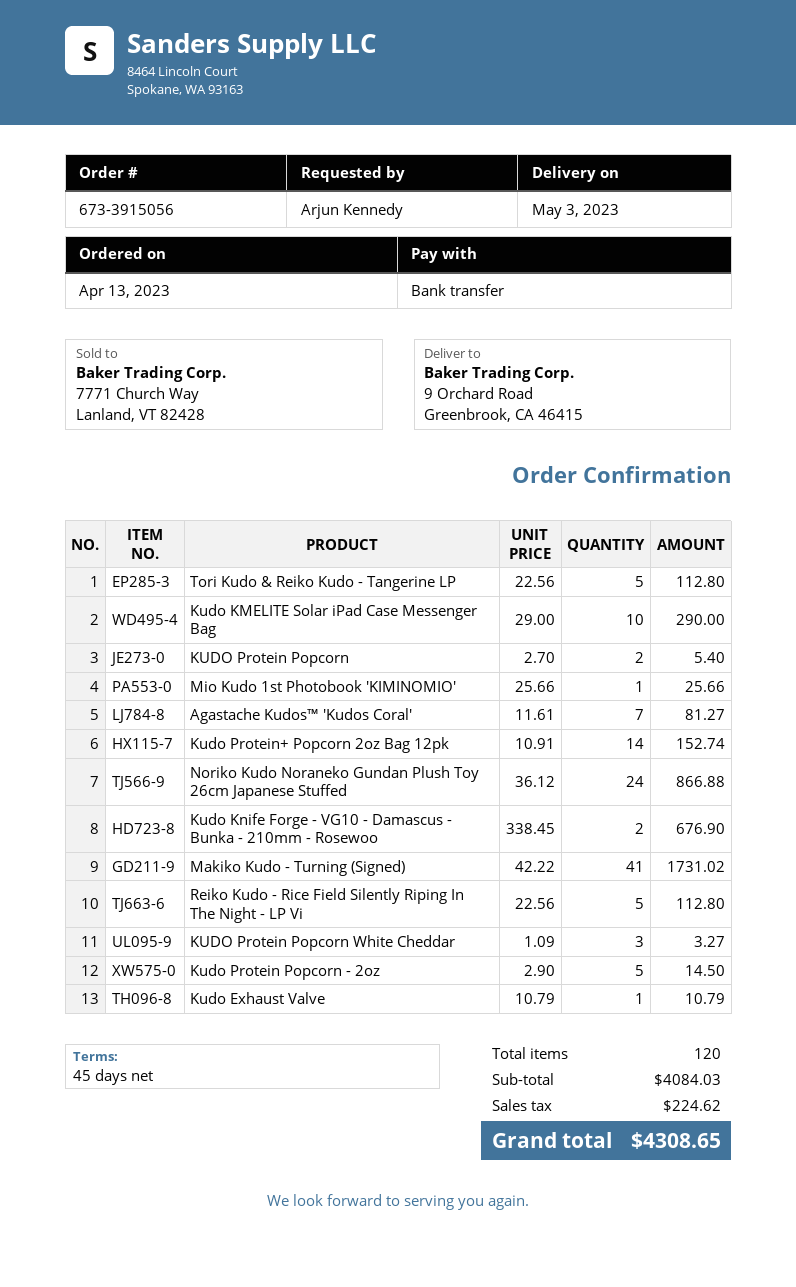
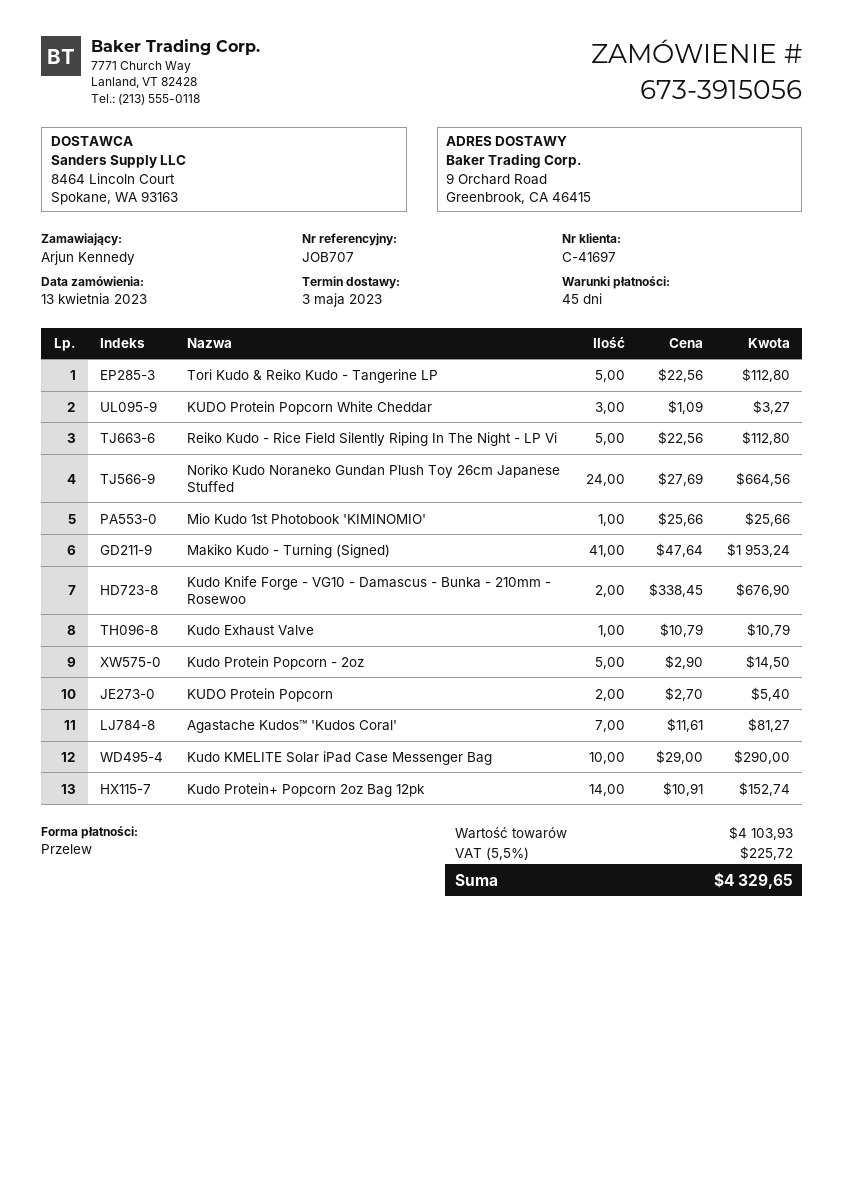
Noriko Kudo Noraneko Gundan Plush Toy 26cm Japanese Stuffed: 24 x 36.12 = 866.88 -> 24 x 27.69 = 664.56
Makiko Kudo - Turning (Signed): 41 x 42.22 = 1731.02 -> 41 x 47.64 = 1953.24
subtotal: 4084.03 -> 4103.93
tax: 224.62 -> 225.72
total: 4308.65 -> 4329.65

